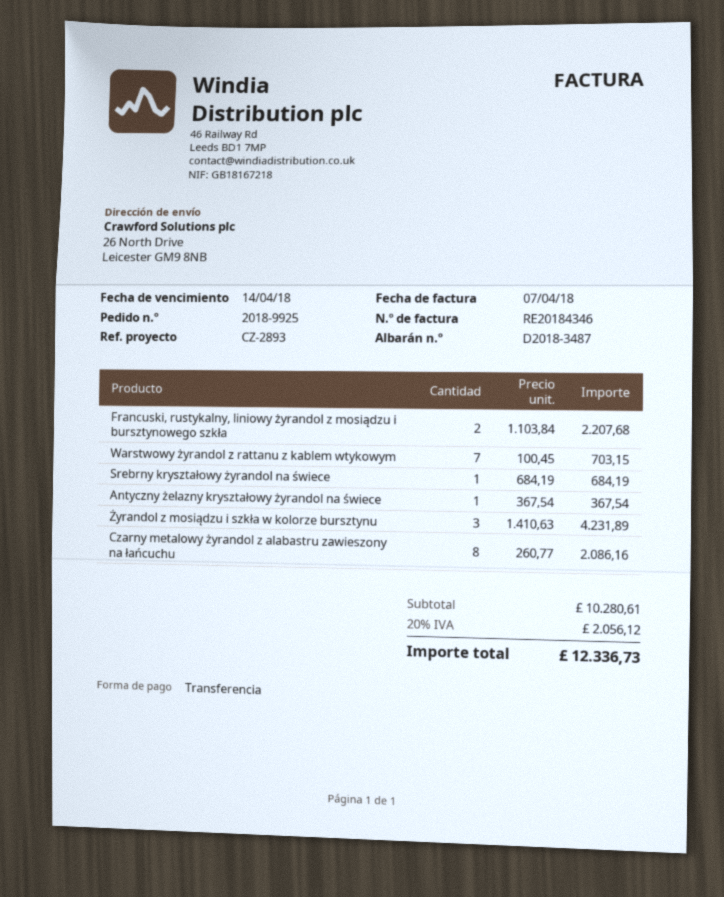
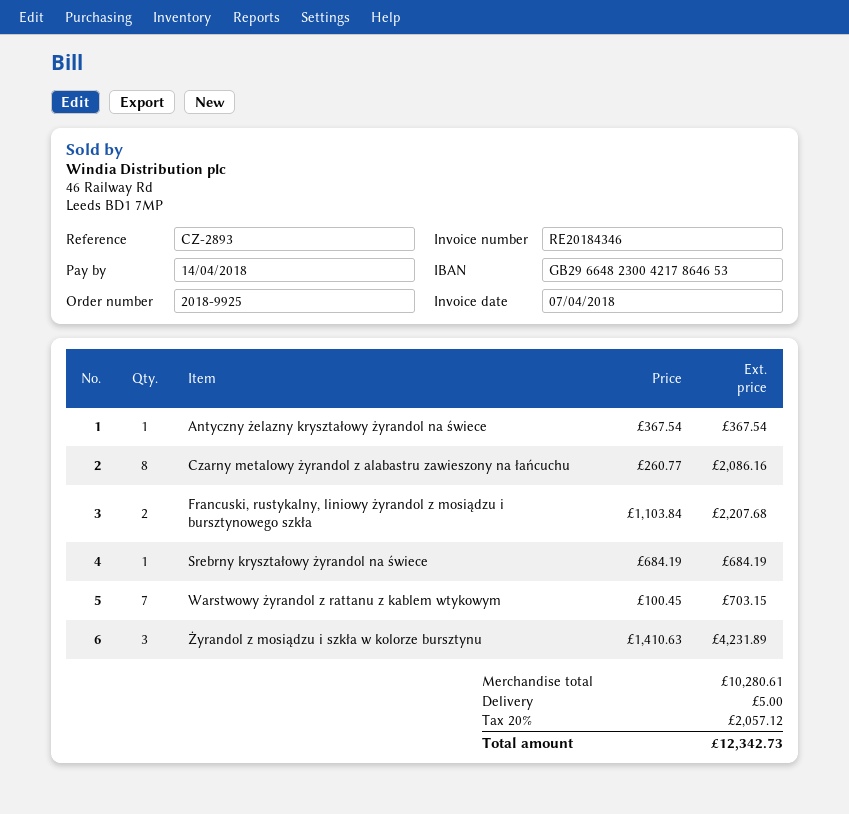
shipping: none -> 5.00
tax: 20% = 2056.12 -> 20% = 2057.12
total: 12336.73 -> 12342.73

